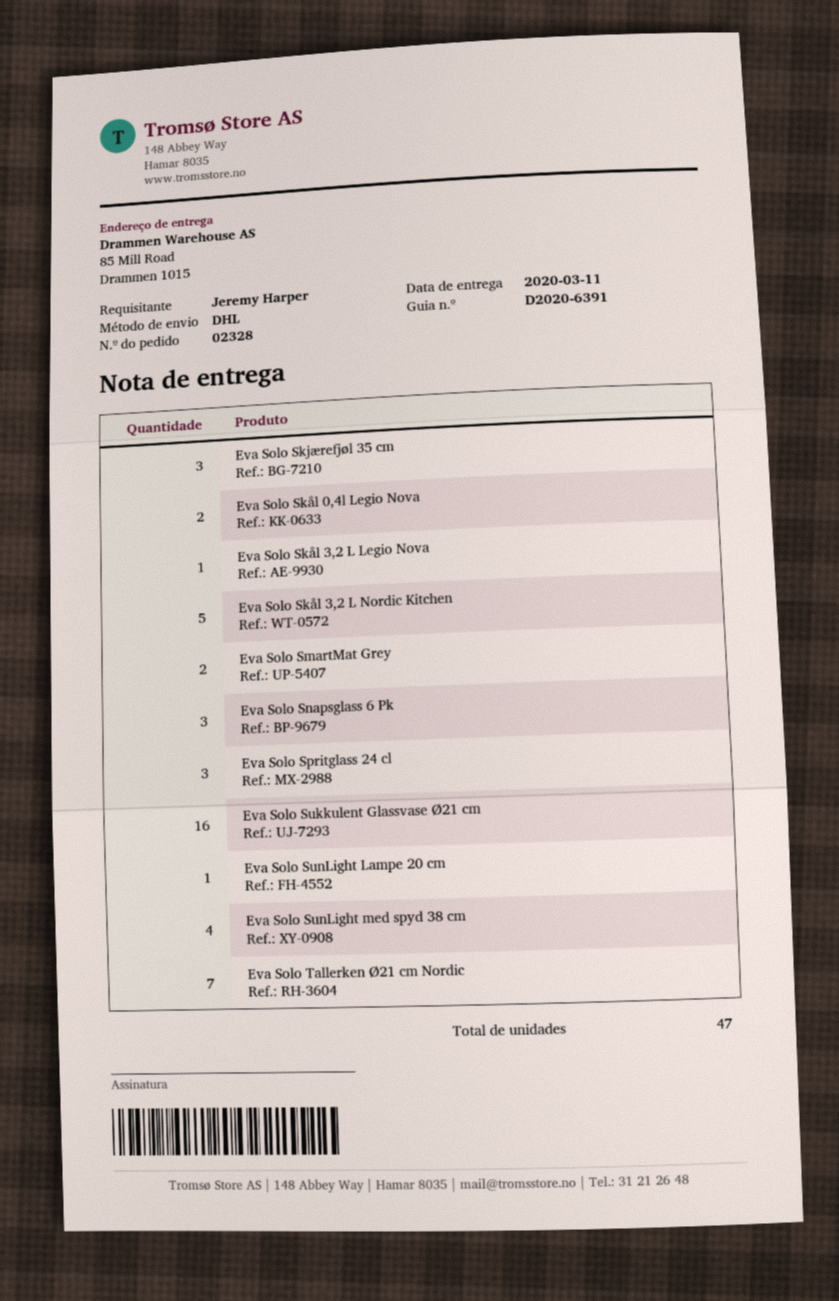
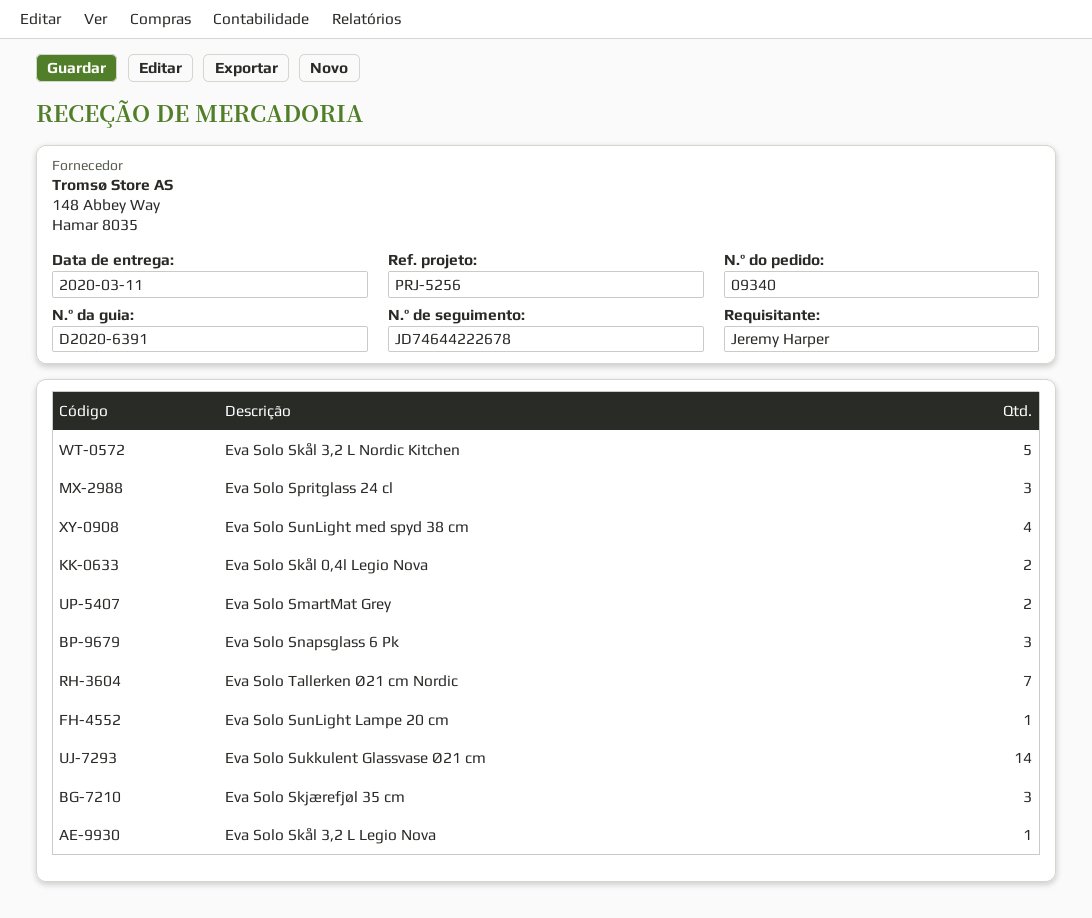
order number: 02328 -> 09340
Eva Solo Sukkulent Glassvase Ø21 cm: 16 -> 14

